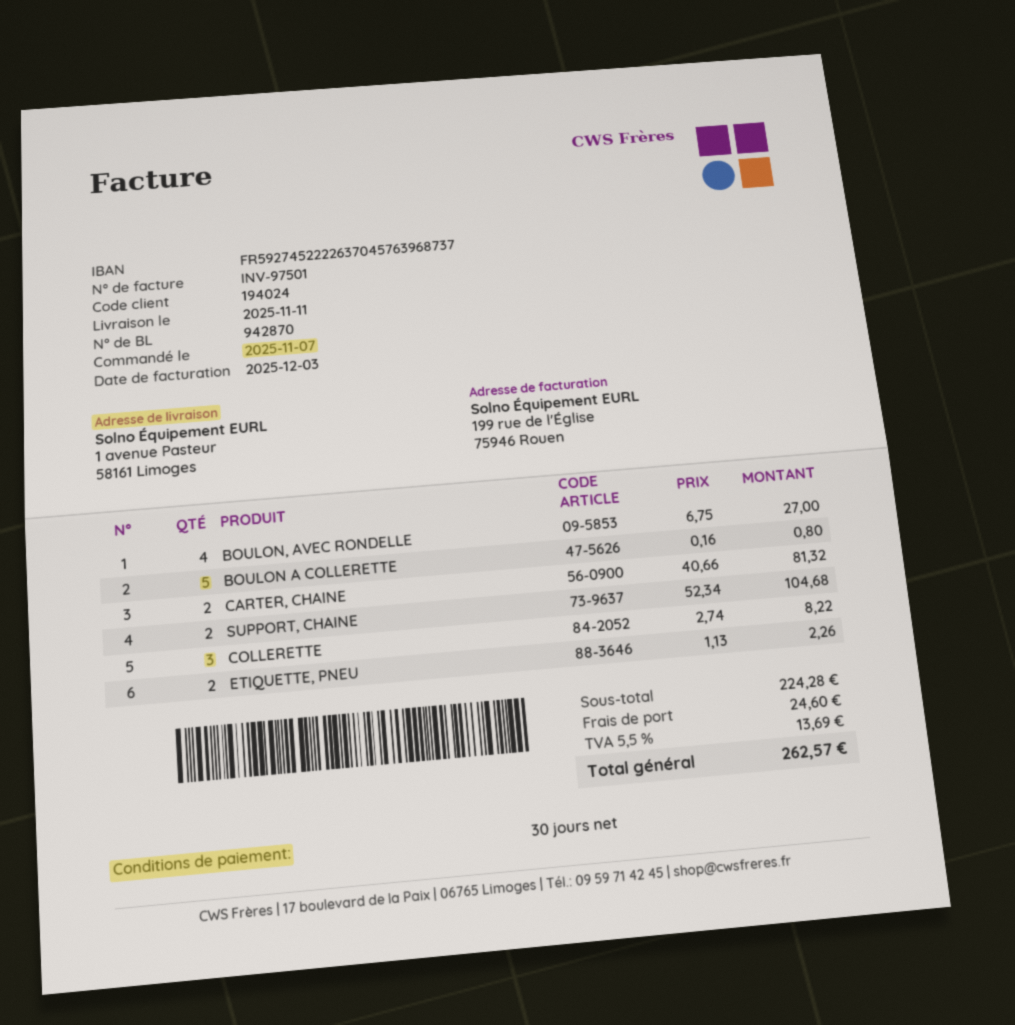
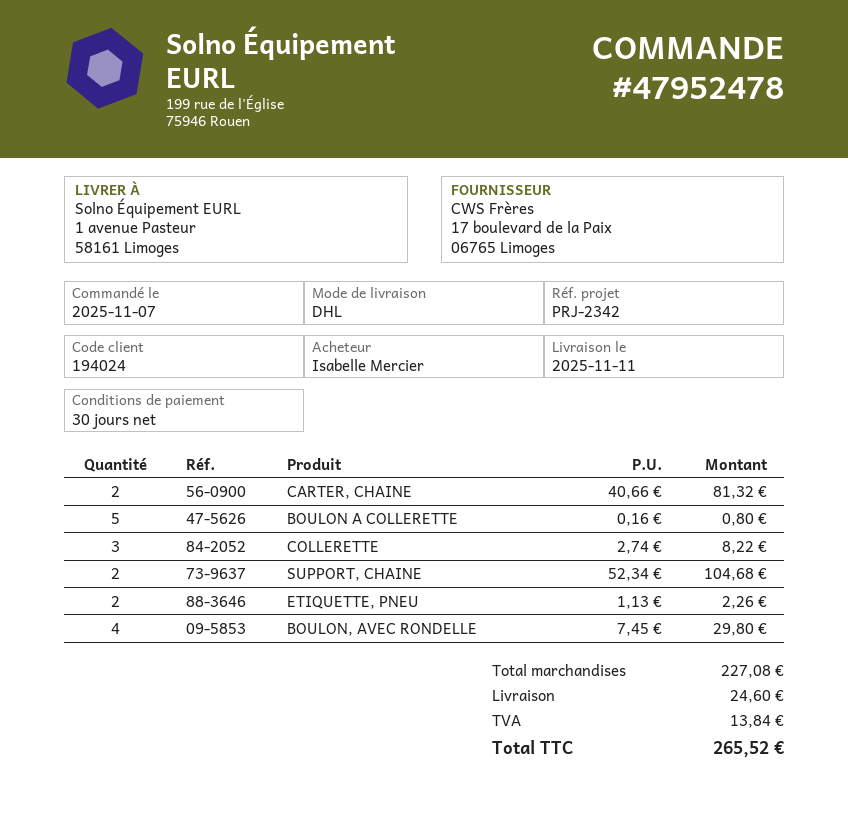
BOULON, AVEC RONDELLE: 4 x 6.75 = 27.00 -> 4 x 7.45 = 29.80
subtotal: 224.28 -> 227.08
tax: 13.69 -> 13.84
total: 262.57 -> 265.52

